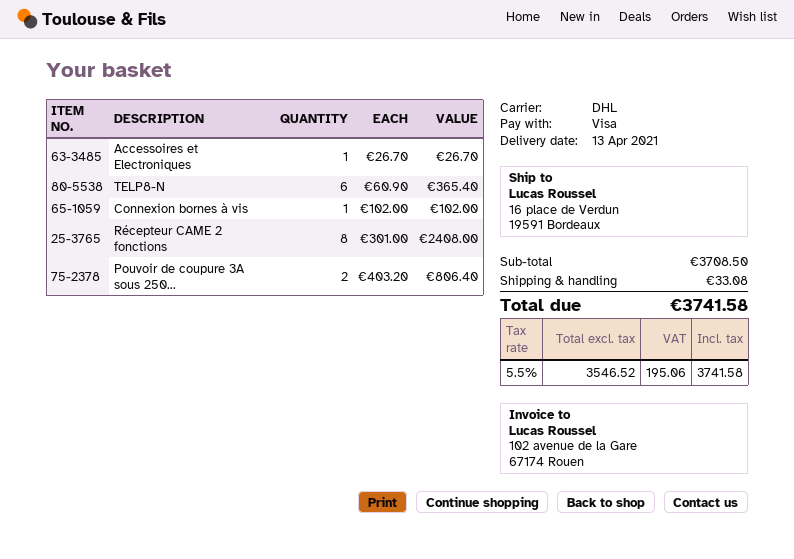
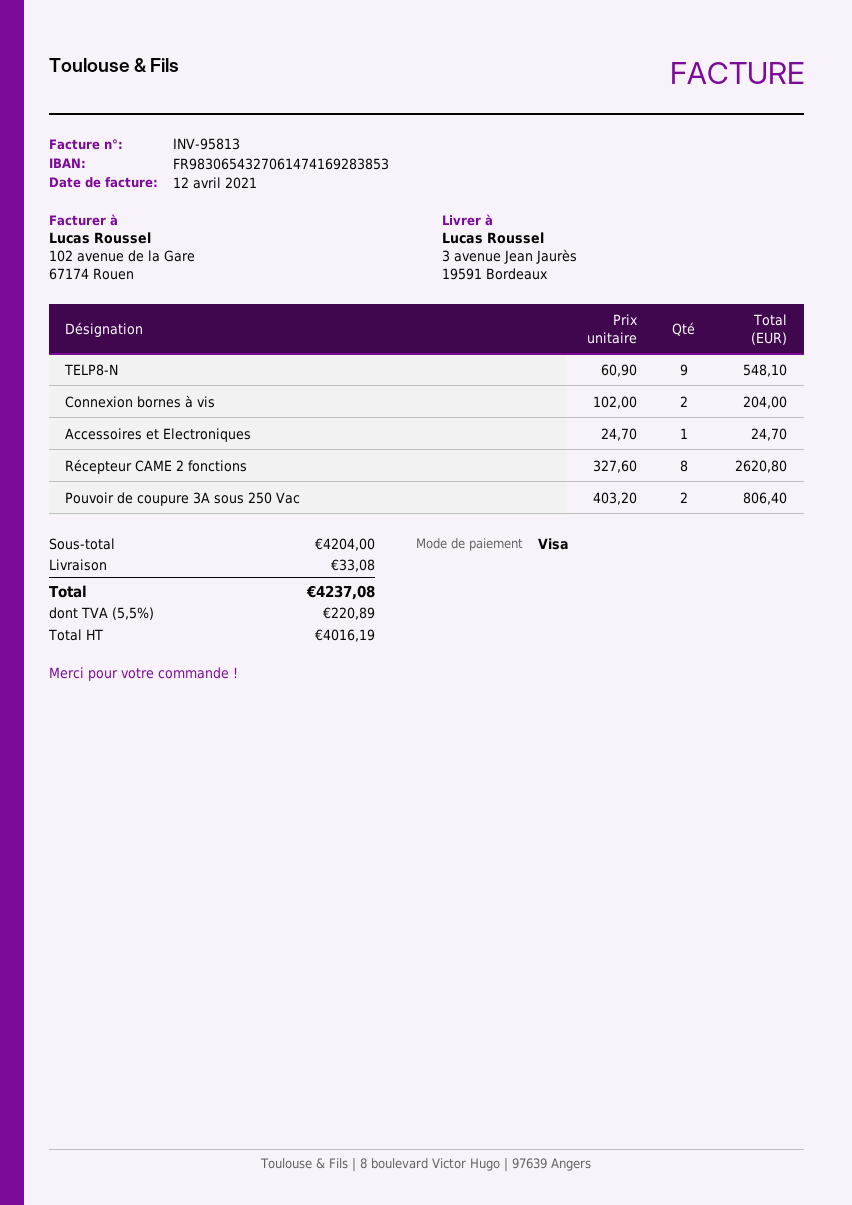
ship to: 16 place de Verdun, 19591 Bordeaux -> 3 avenue Jean Jaurès, 19591 Bordeaux
Accessoires et Electroniques: 1 x 26.70 = 26.70 -> 1 x 24.70 = 24.70
TELP8-N: 6 x 60.90 = 365.40 -> 9 x 60.90 = 548.10
Connexion bornes à vis: 1 x 102.00 = 102.00 -> 2 x 102.00 = 204.00
Récepteur CAME 2 fonctions: 8 x 301.00 = 2408.00 -> 8 x 327.60 = 2620.80
subtotal: 3708.50 -> 4204.00
net: 3546.52 -> 4016.19
tax: 5.5% = 195.06 -> 5.5% = 220.89
total: 3741.58 -> 4237.08

